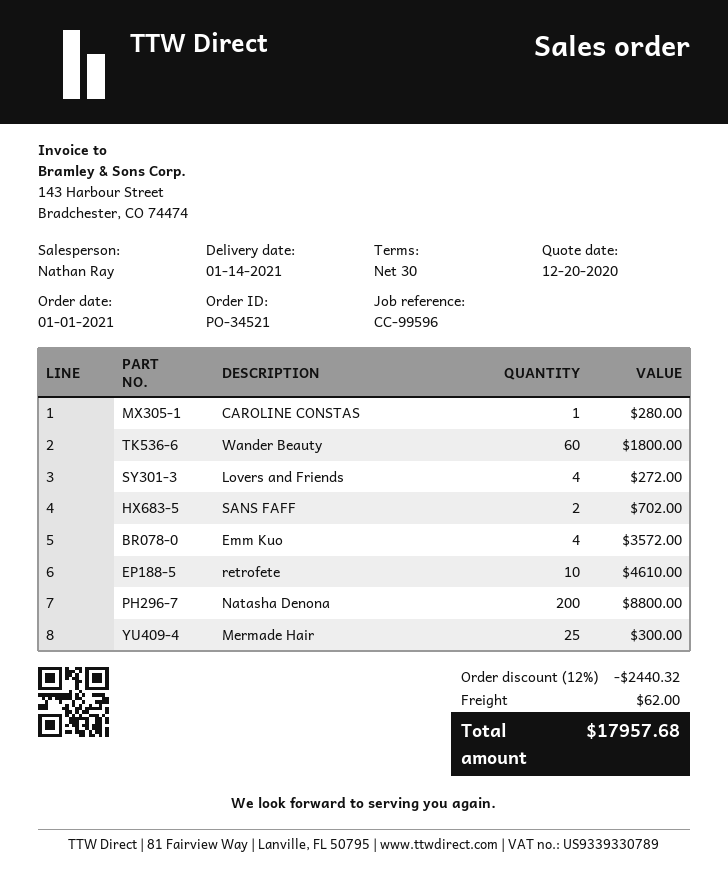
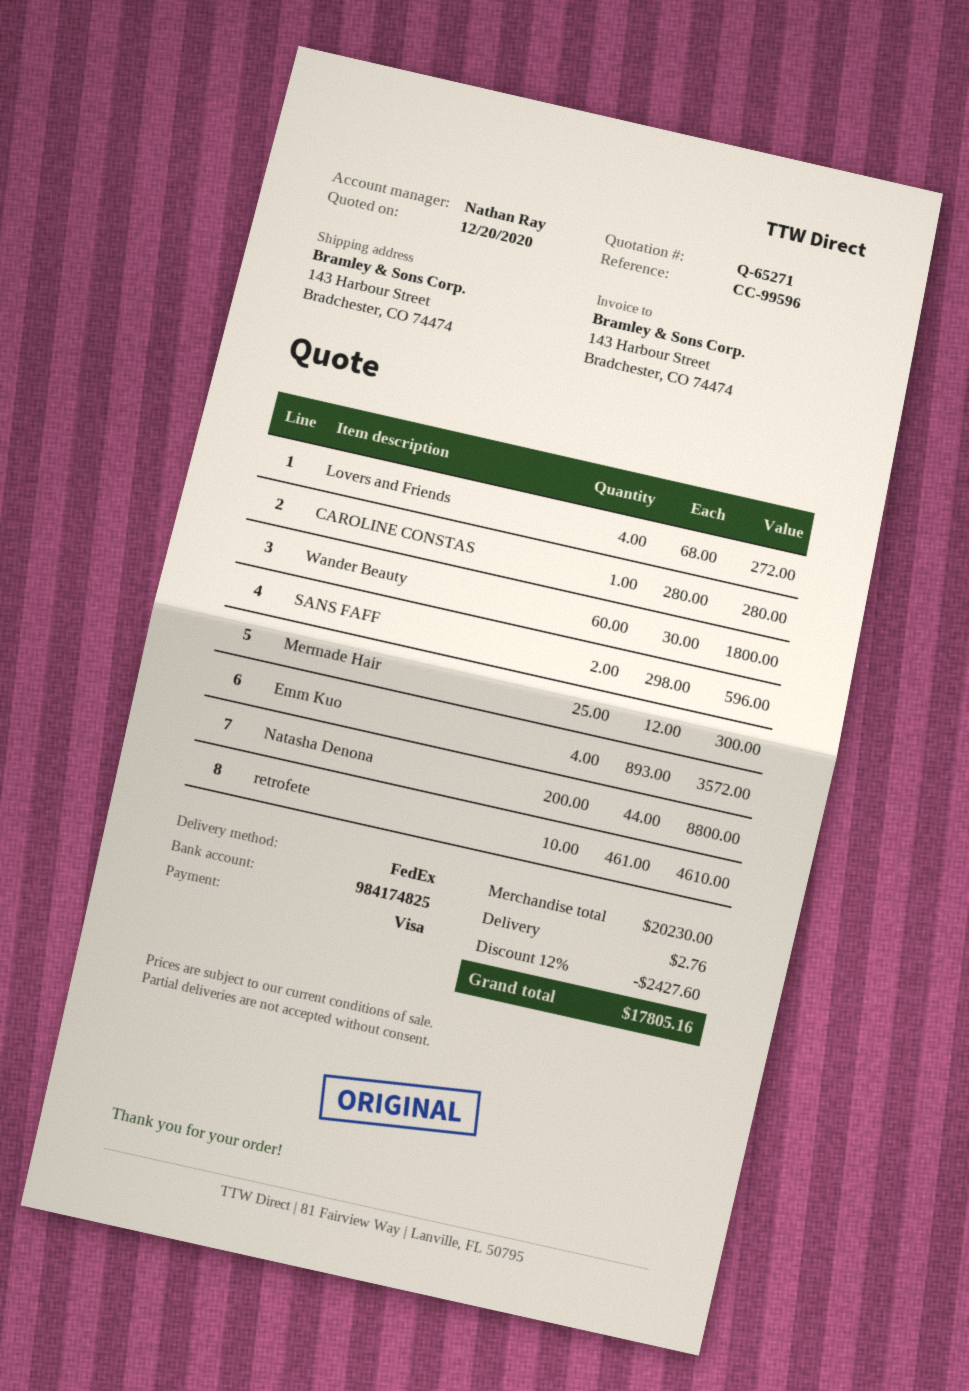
SANS FAFF: 2 for 702.00 -> 2 for 596.00
discount: 12% = 2440.32 -> 12% = 2427.60
shipping: 62.00 -> 2.76
total: 17957.68 -> 17805.16

